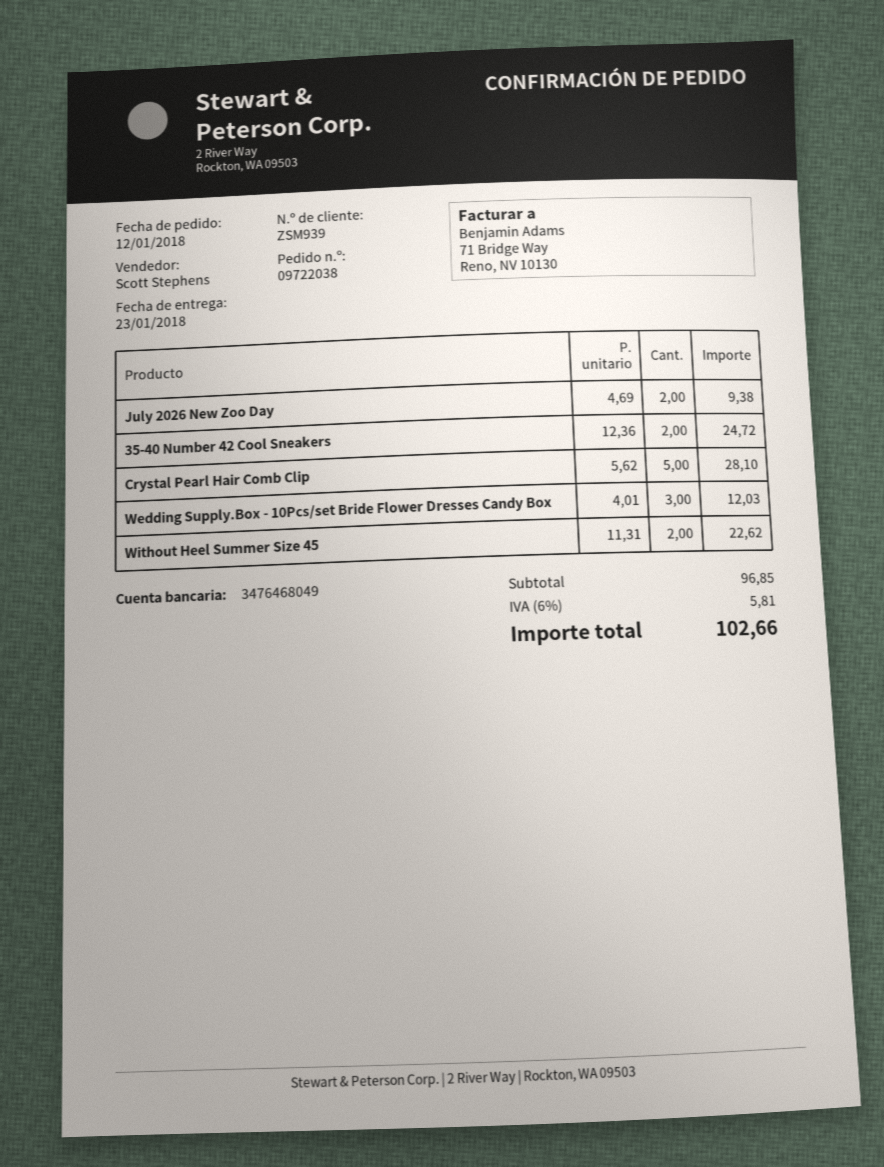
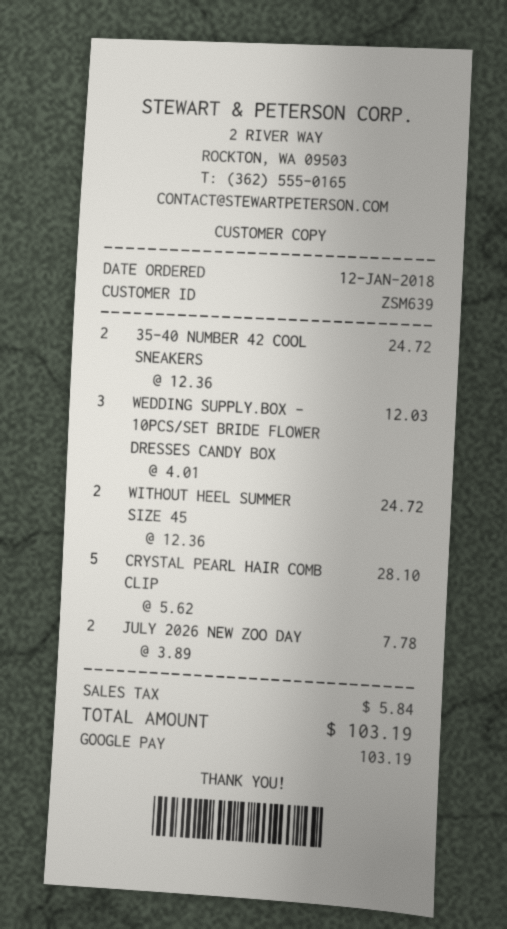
customer number: ZSM939 -> ZSM639
July 2026 New Zoo Day: 2 x 4.69 = 9.38 -> 2 x 3.89 = 7.78
Without Heel Summer Size 45: 2 x 11.31 = 22.62 -> 2 x 12.36 = 24.72
tax: 5.81 -> 5.84
total: 102.66 -> 103.19

